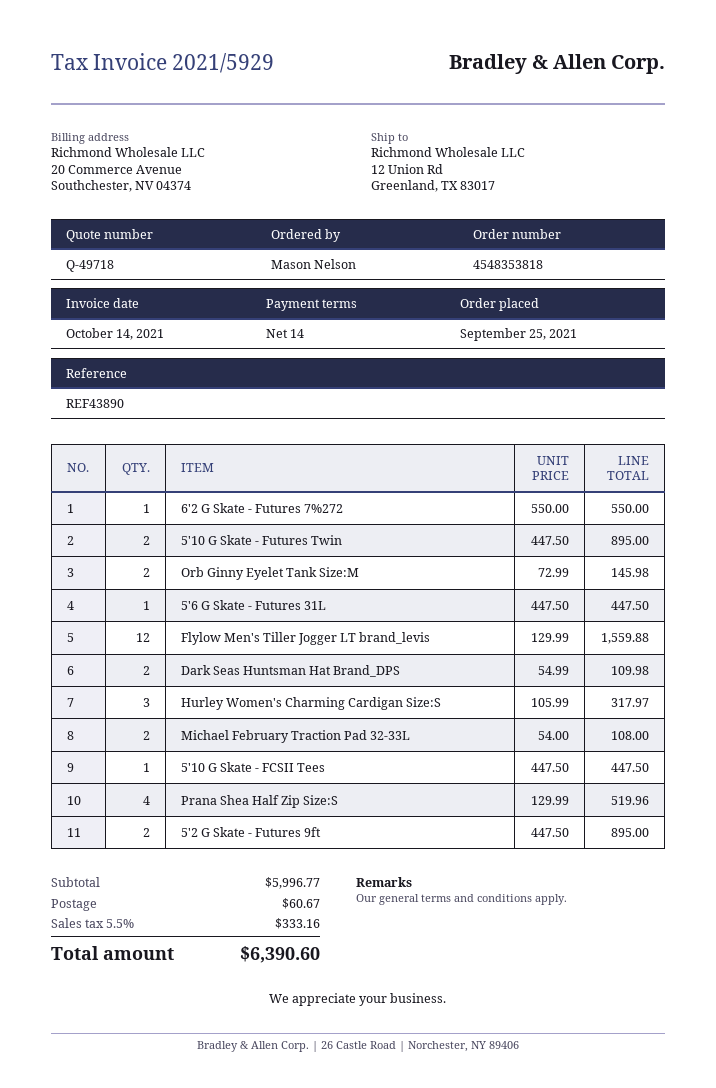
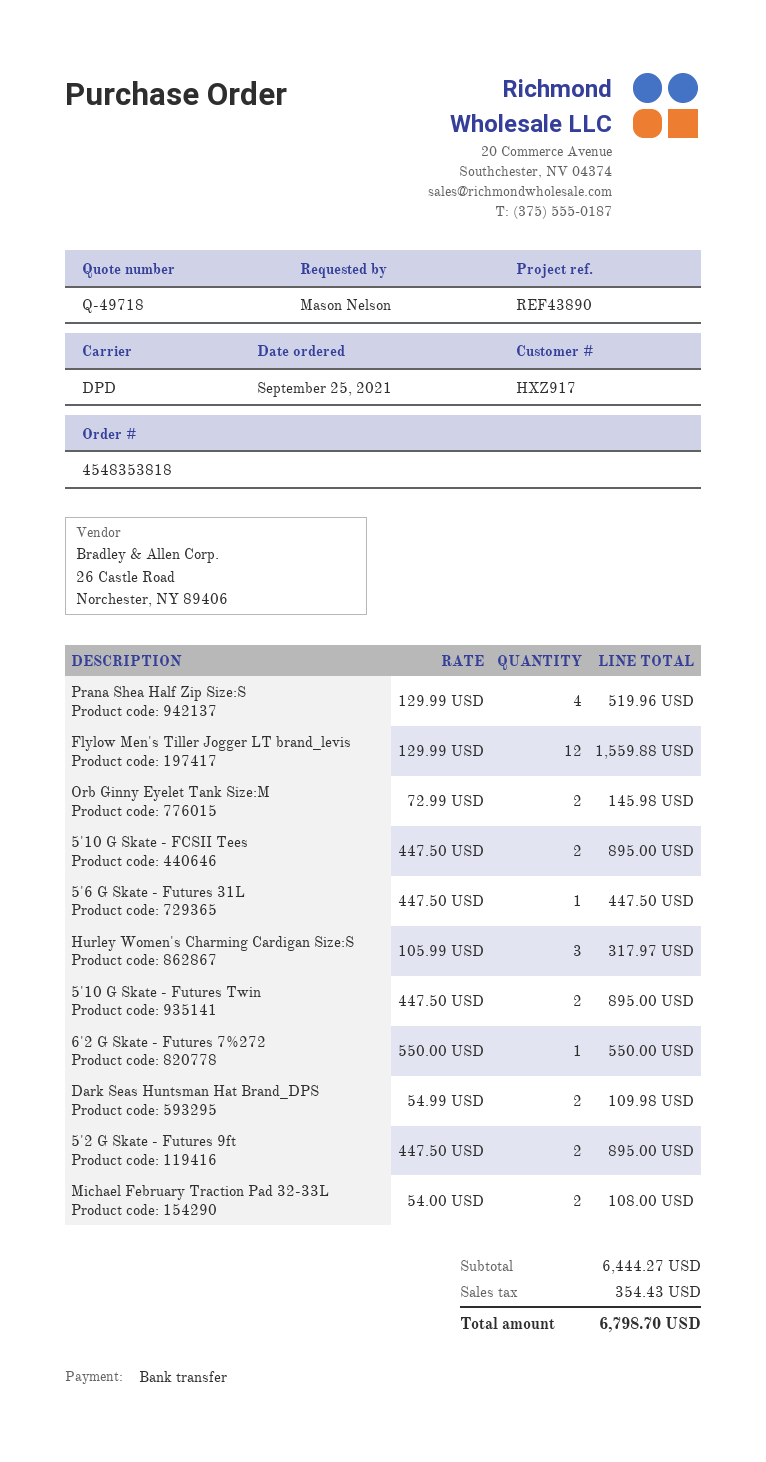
5'10 G Skate - FCSII Tees: 1 x 447.50 = 447.50 -> 2 x 447.50 = 895.00
subtotal: 5996.77 -> 6444.27
shipping: 60.67 -> none
tax: 333.16 -> 354.43
total: 6390.60 -> 6798.70

